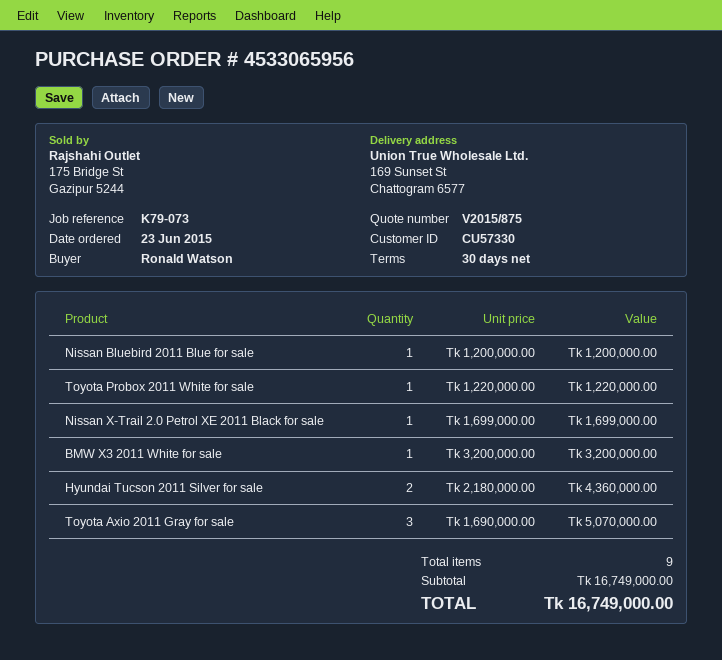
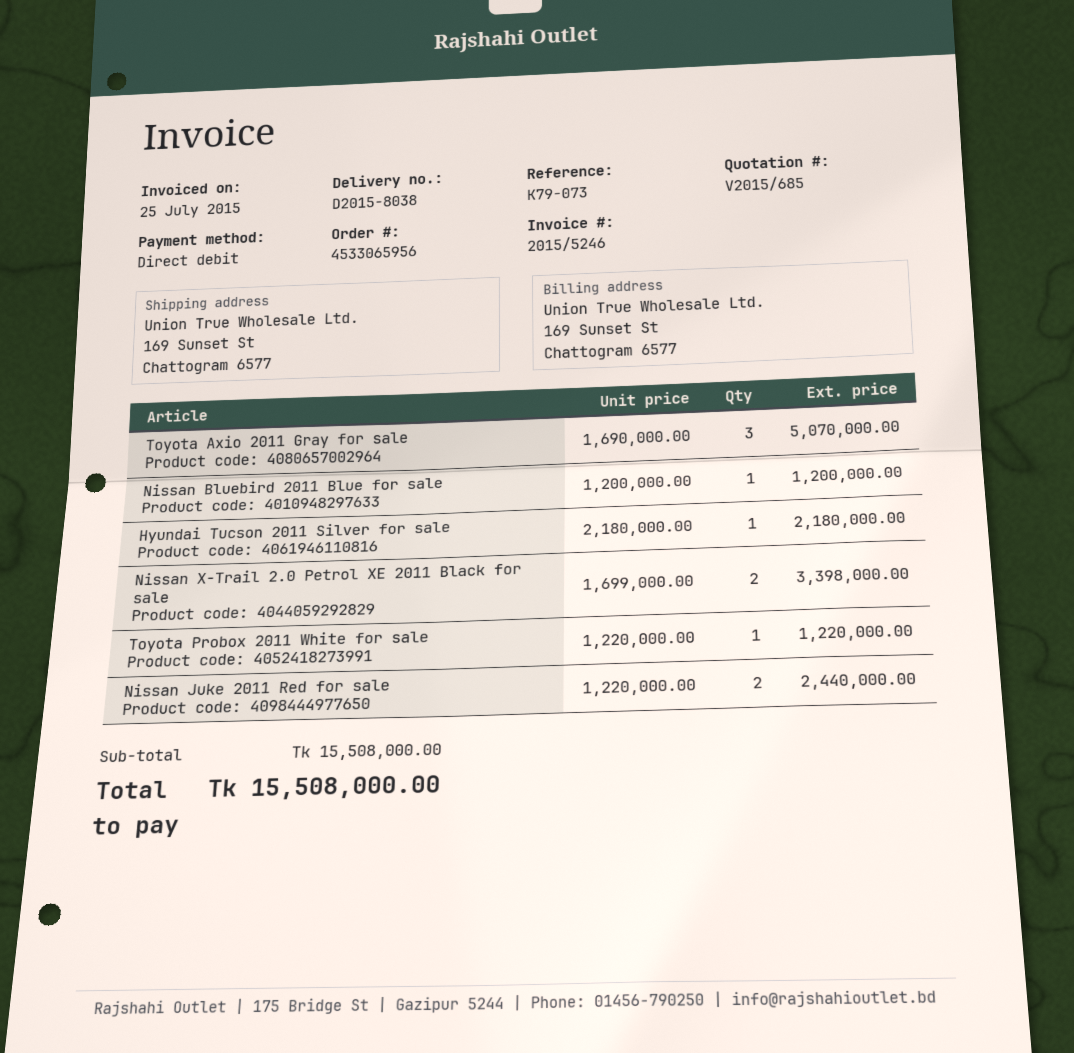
quote number: V2015/875 -> V2015/685
Nissan X-Trail 2.0 Petrol XE 2011 Black for sale: 1 x 1699000.00 = 1699000.00 -> 2 x 1699000.00 = 3398000.00
BMW X3 2011 White for sale: 1 x 3200000.00 = 3200000.00 -> none
Hyundai Tucson 2011 Silver for sale: 2 x 2180000.00 = 4360000.00 -> 1 x 2180000.00 = 2180000.00
Nissan Juke 2011 Red for sale: none -> 2 x 1220000.00 = 2440000.00
subtotal: 16749000.00 -> 15508000.00
total: 16749000.00 -> 15508000.00

